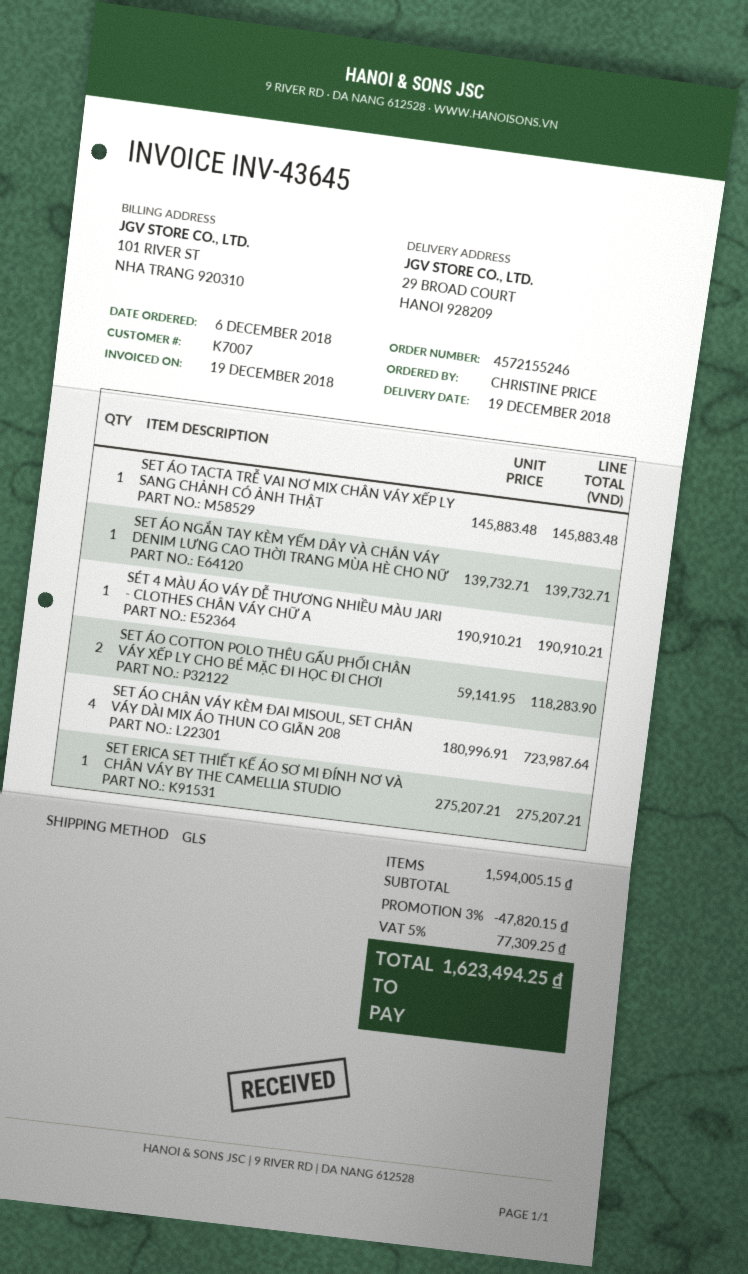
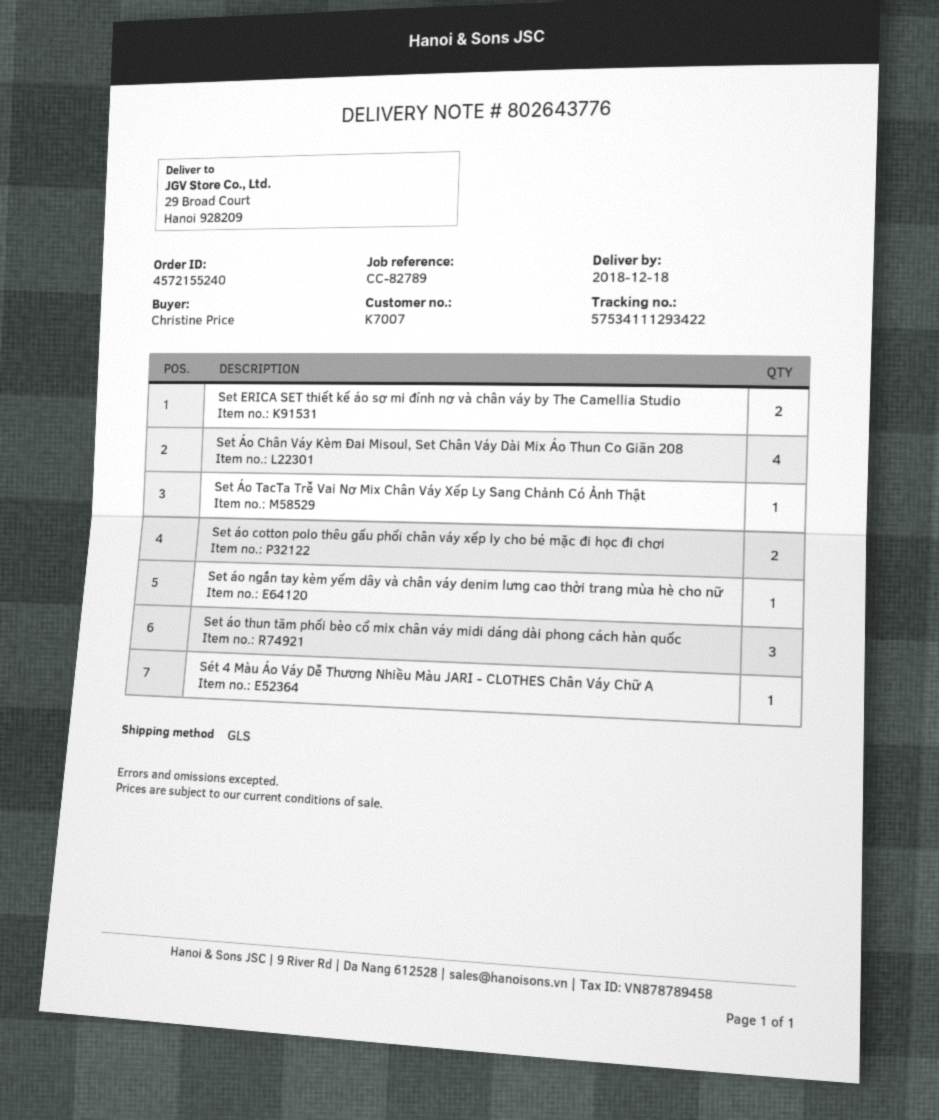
order number: 4572155246 -> 4572155240
delivery date: 2018-12-19 -> 2018-12-18
SET ERICA SET THIẾT KẾ ÁO SƠ MI ĐÍNH NƠ VÀ CHÂN VÁY BY THE CAMELLIA STUDIO: 1 -> 2
Set áo thun tăm phối bèo cổ mix chân váy midi dáng dài phong cách hàn quốc: none -> 3

